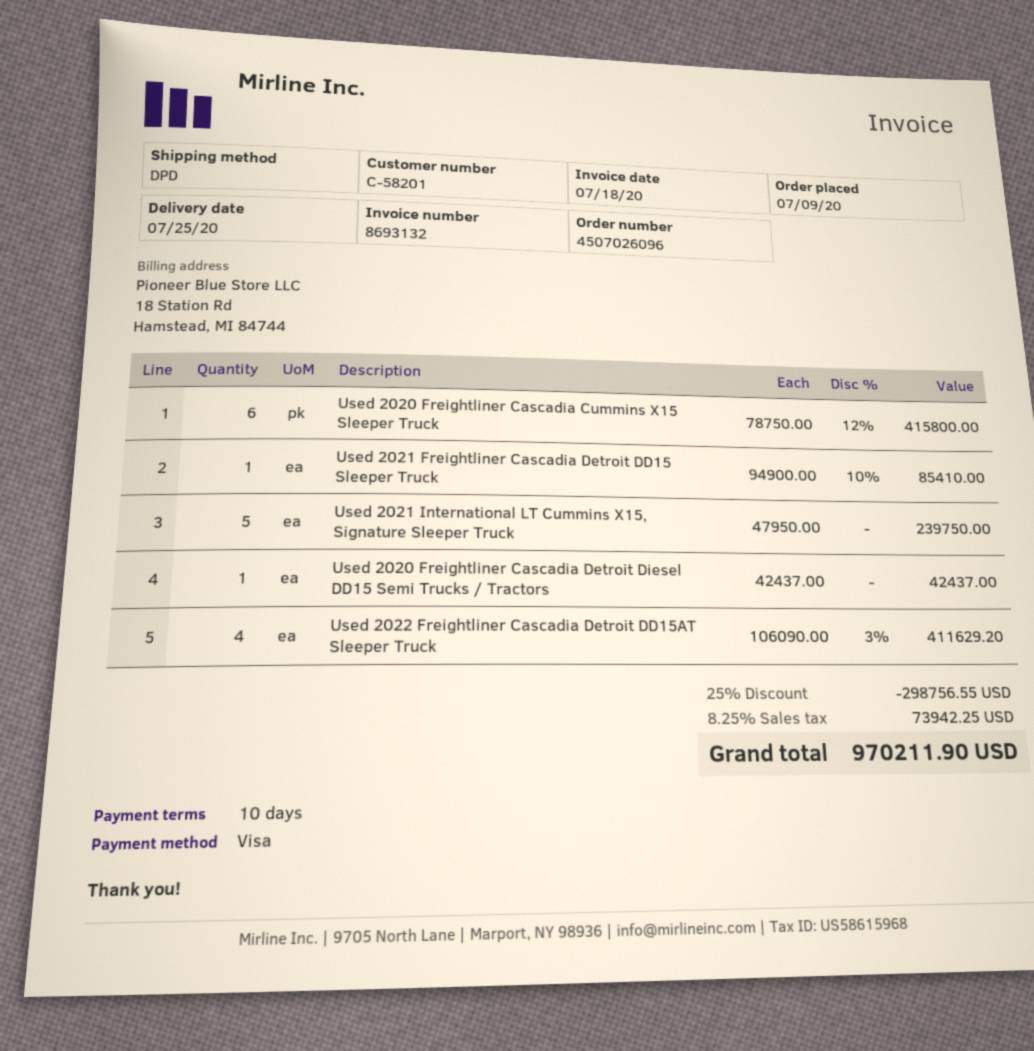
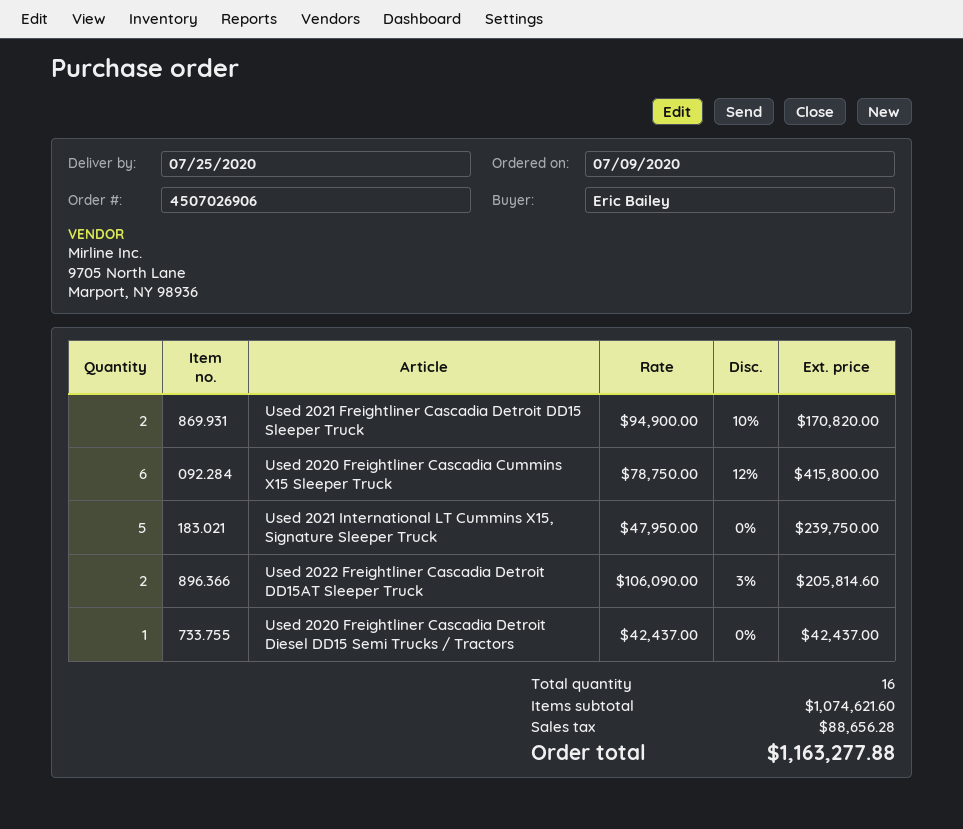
order number: 4507026096 -> 4507026906
Used 2021 Freightliner Cascadia Detroit DD15 Sleeper Truck: 1 x 94900.00 - 10% = 85410.00 -> 2 x 94900.00 - 10% = 170820.00
Used 2022 Freightliner Cascadia Detroit DD15AT Sleeper Truck: 4 x 106090.00 - 3% = 411629.20 -> 2 x 106090.00 - 3% = 205814.60
discount: 25% = 298756.55 -> none
tax: 73942.25 -> 88656.28
total: 970211.90 -> 1163277.88

